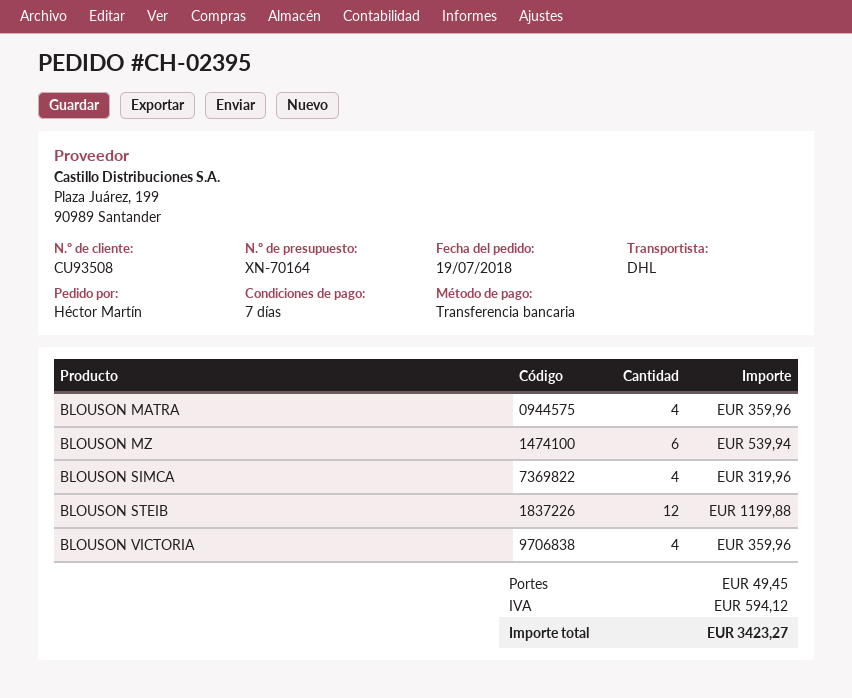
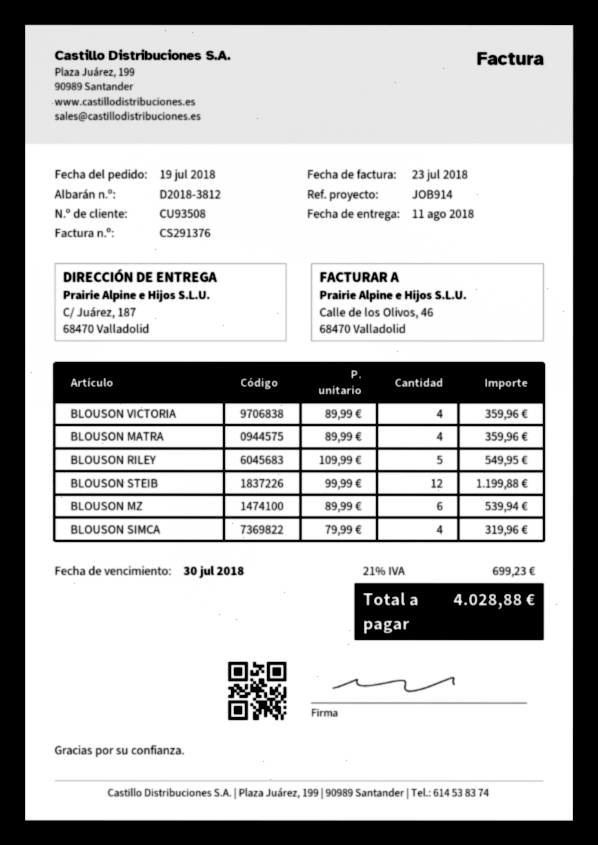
BLOUSON RILEY: none -> 5 for 549.95
shipping: 49.45 -> none
tax: 594.12 -> 699.23
total: 3423.27 -> 4028.88

